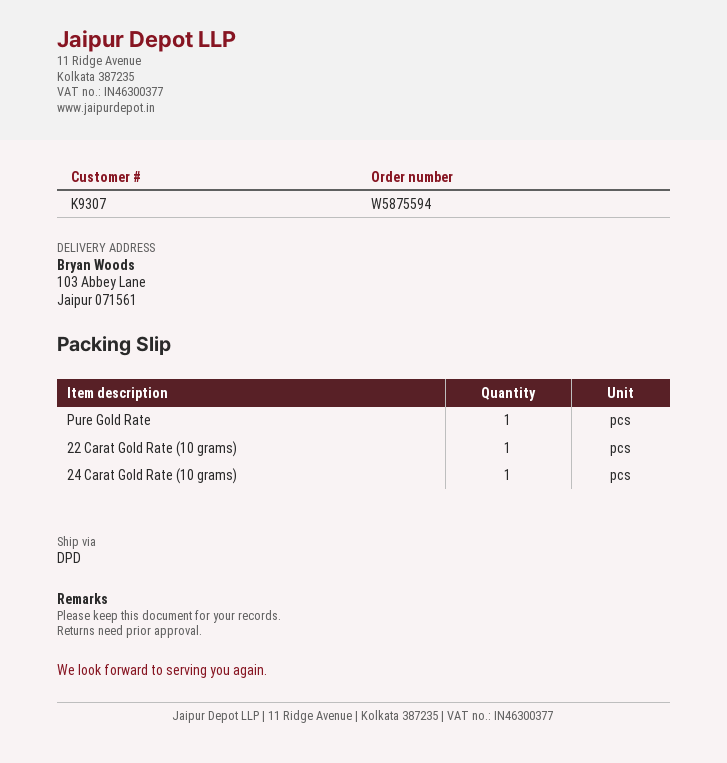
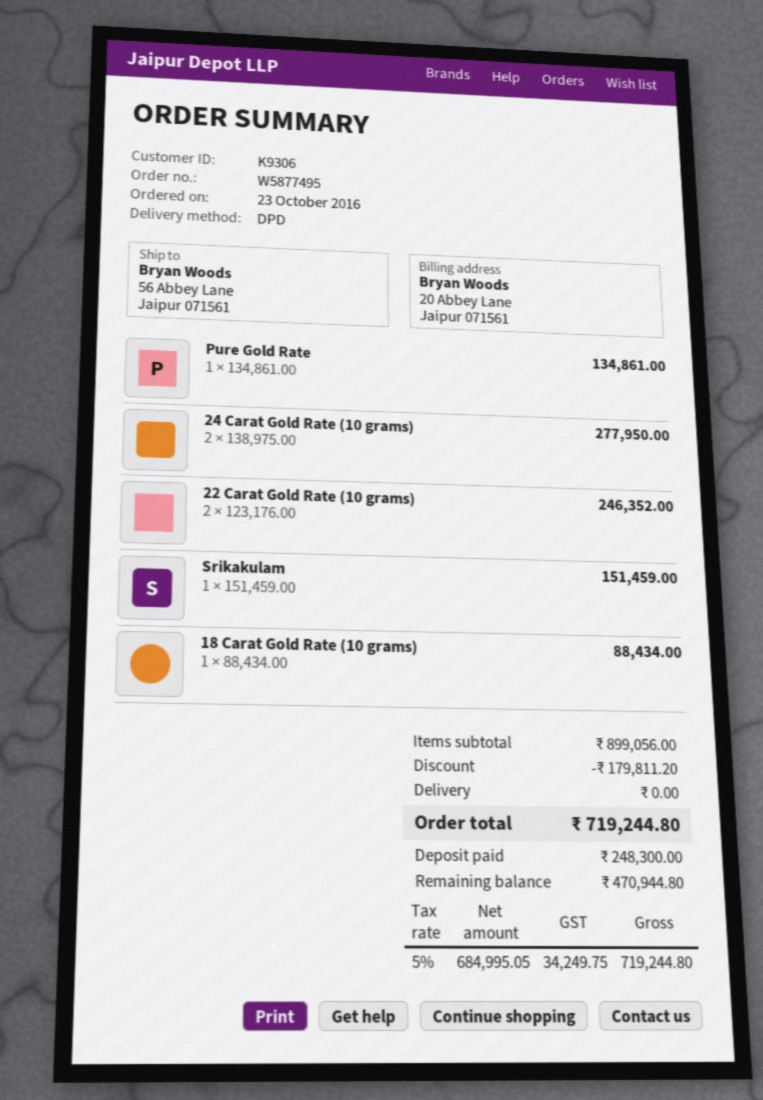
order number: W5875594 -> W5877495
customer number: K9307 -> K9306
ship to: 103 Abbey Lane, Jaipur 071561 -> 56 Abbey Lane, Jaipur 071561
22 Carat Gold Rate (10 grams): 1 -> 2
24 Carat Gold Rate (10 grams): 1 -> 2
Srikakulam: none -> 1
18 Carat Gold Rate (10 grams): none -> 1

